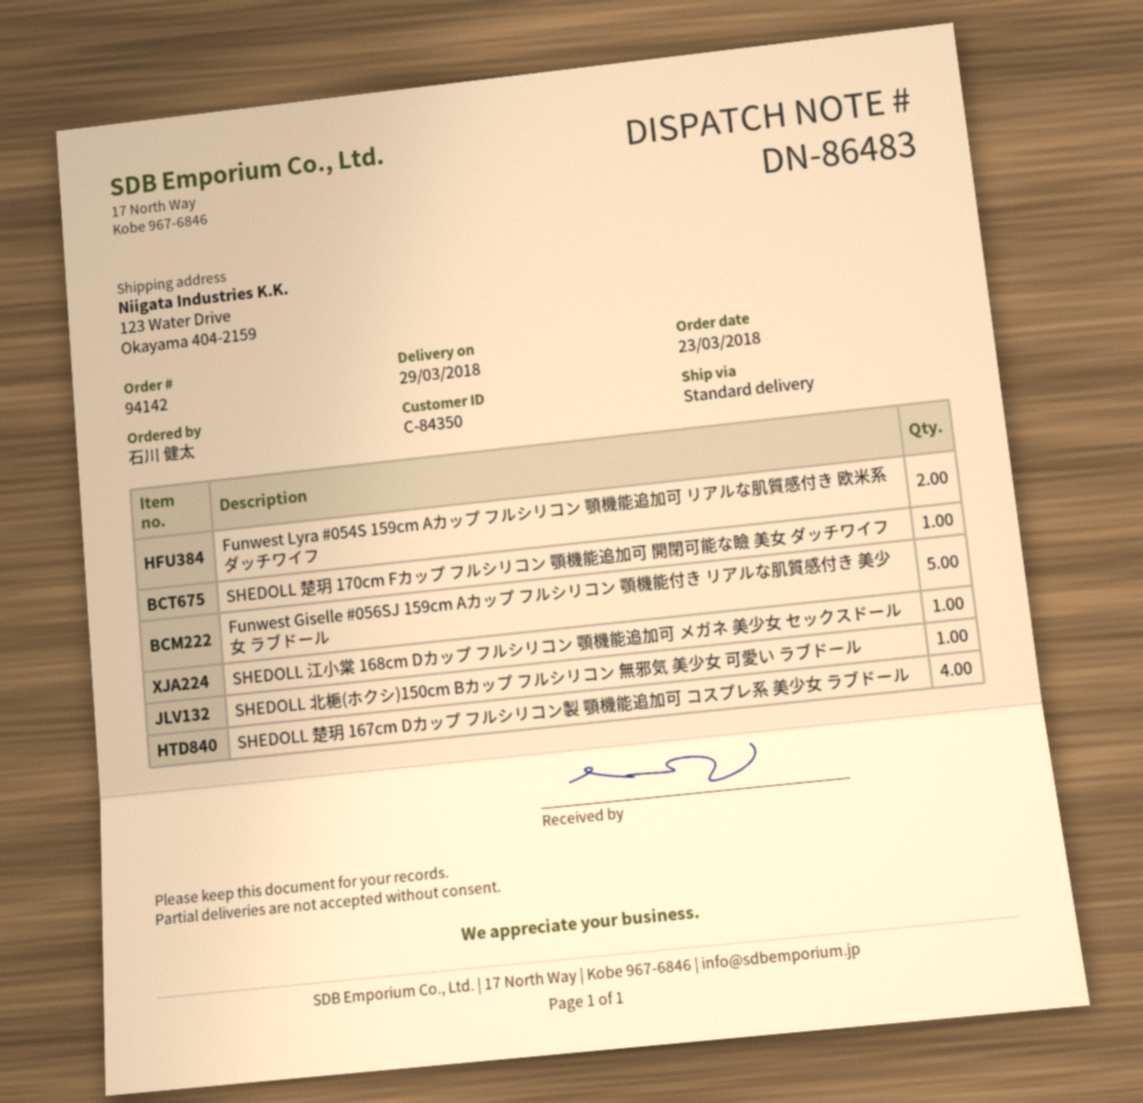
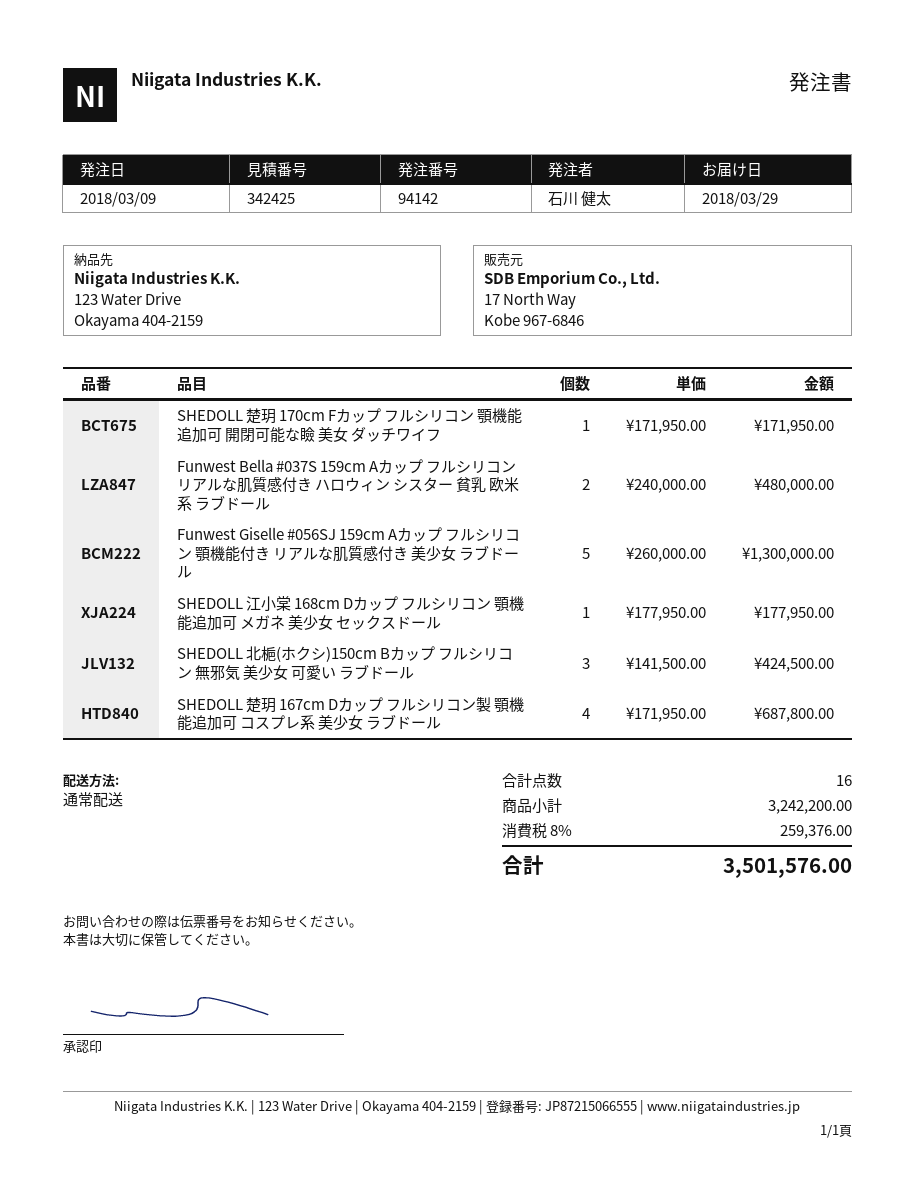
order date: 2018-03-23 -> 2018-03-09
Funwest Lyra #054S 159cm Aカップ フルシリコン 顎機能追加可 リアルな肌質感付き 欧米系 ダッチワイフ: 2 -> none
SHEDOLL 北梔(ホクシ)150cm Bカップ フルシリコン 無邪気 美少女 可愛い ラブドール: 1 -> 3
Funwest Bella #037S 159cm Aカップ フルシリコン リアルな肌質感付き ハロウィン シスター 貧乳 欧米系 ラブドール: none -> 2

